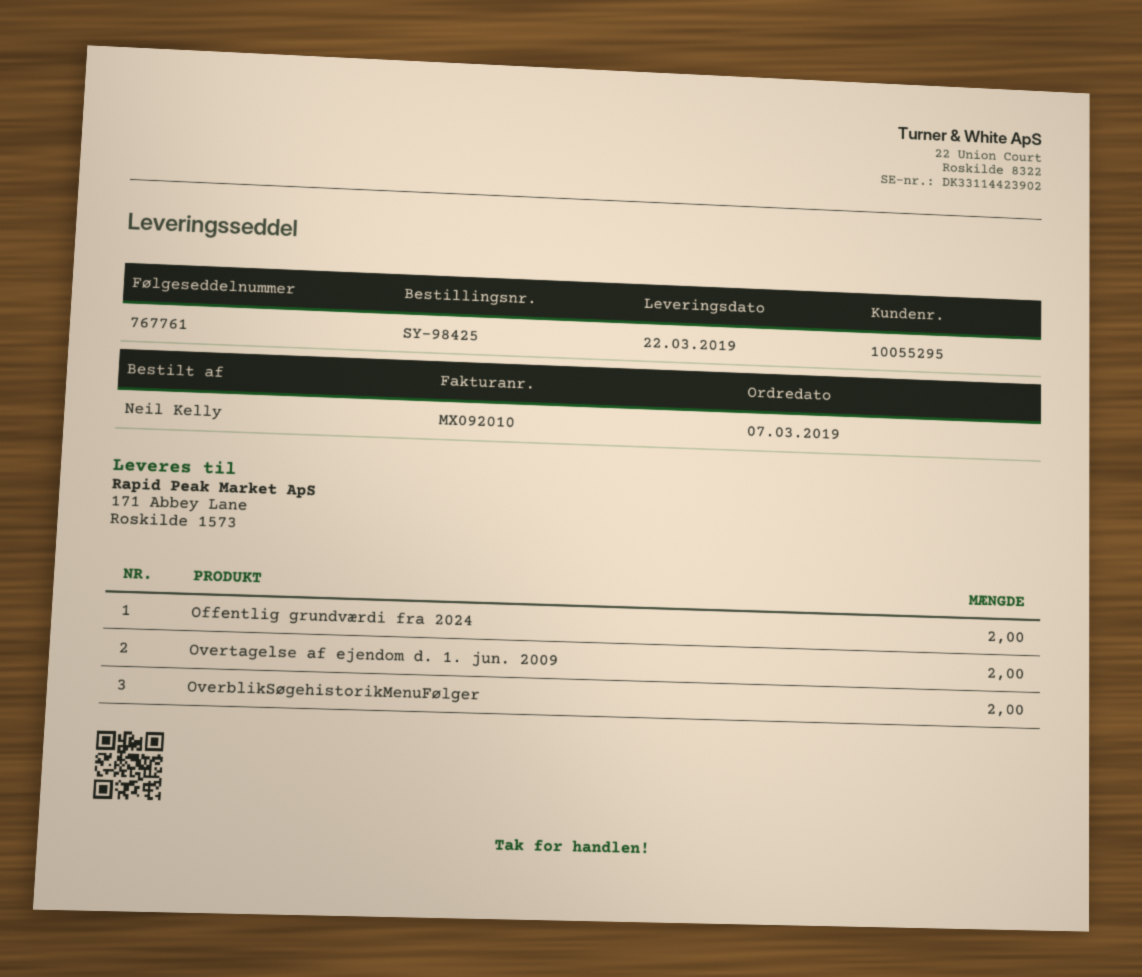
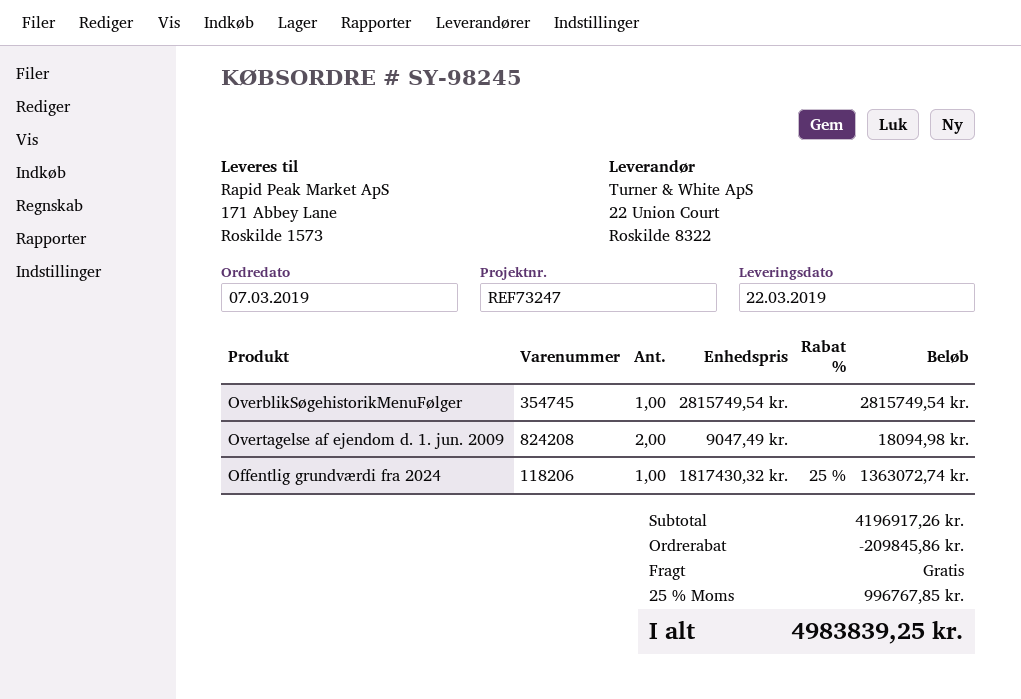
order number: SY-98425 -> SY-98245
Offentlig grundværdi fra 2024: 2 -> 1
OverblikSøgehistorikMenuFølger: 2 -> 1

